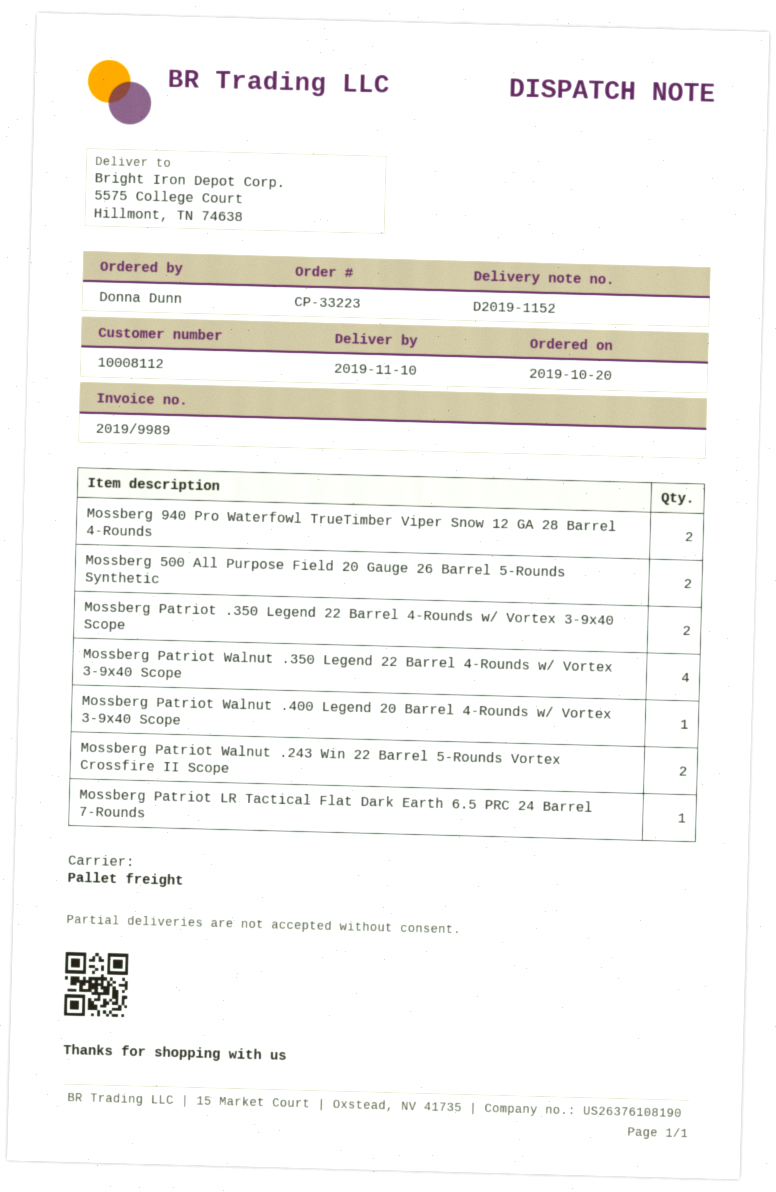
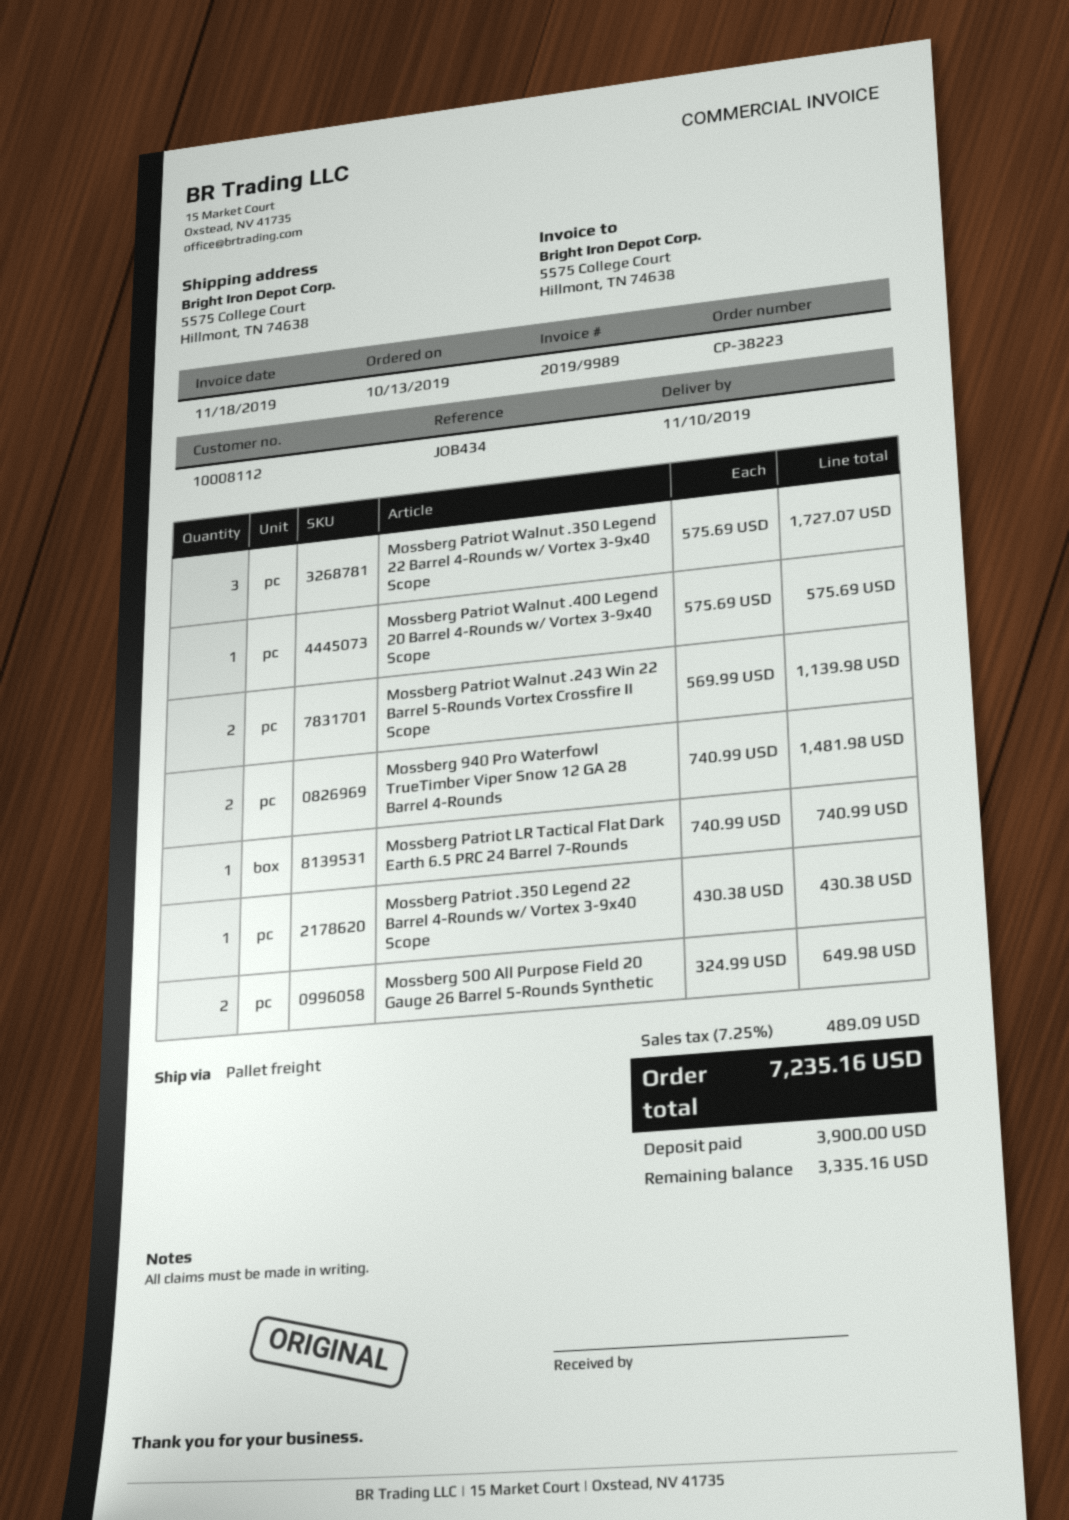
order number: CP-33223 -> CP-38223
order date: 2019-10-20 -> 2019-10-13
Mossberg Patriot .350 Legend 22 Barrel 4-Rounds w/ Vortex 3-9x40 Scope: 2 -> 1
Mossberg Patriot Walnut .350 Legend 22 Barrel 4-Rounds w/ Vortex 3-9x40 Scope: 4 -> 3

